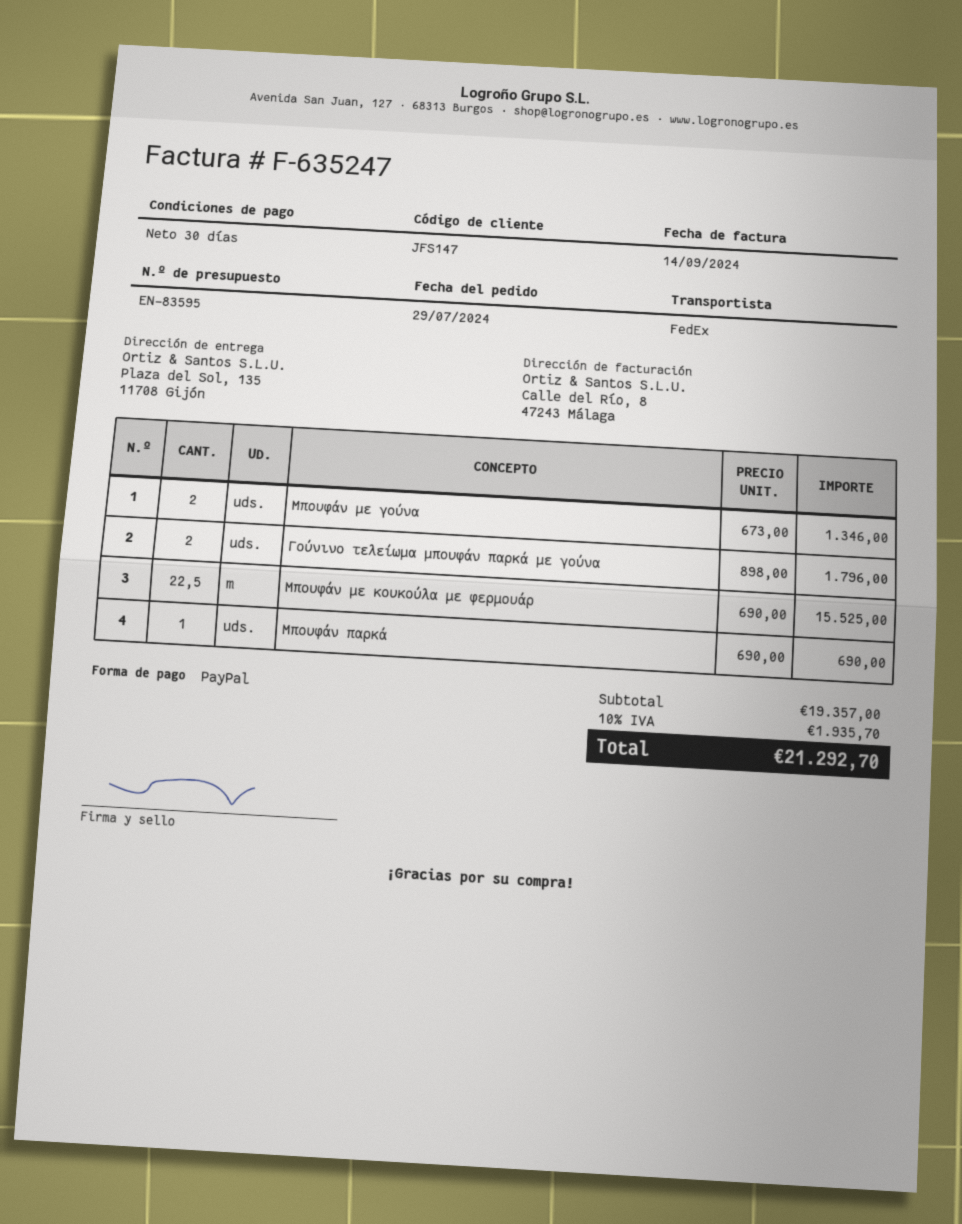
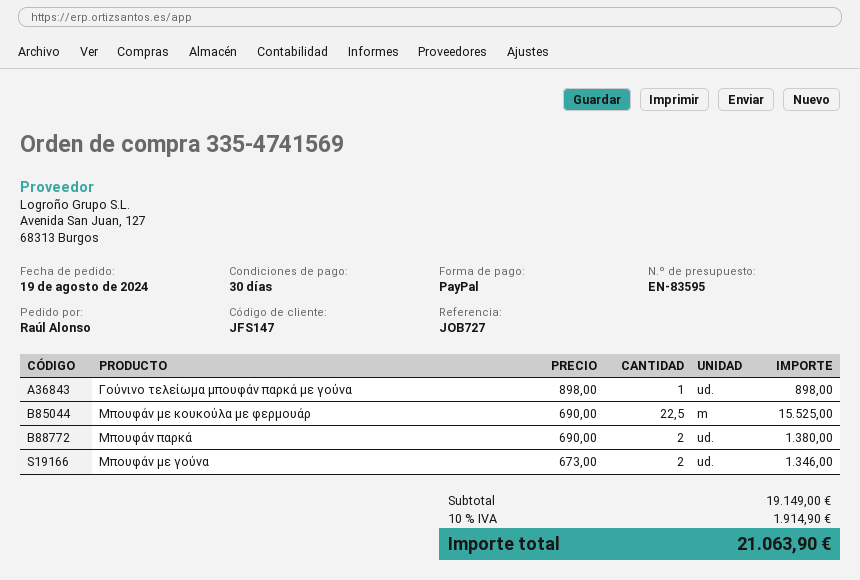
order date: 2024-07-29 -> 2024-08-19
Γούνινο τελείωμα μπουφάν παρκά με γούνα: 2 x 898.00 = 1796.00 -> 1 x 898.00 = 898.00
Μπουφάν παρκά: 1 x 690.00 = 690.00 -> 2 x 690.00 = 1380.00
subtotal: 19357.00 -> 19149.00
tax: 10% = 1935.70 -> 10% = 1914.90
total: 21292.70 -> 21063.90

